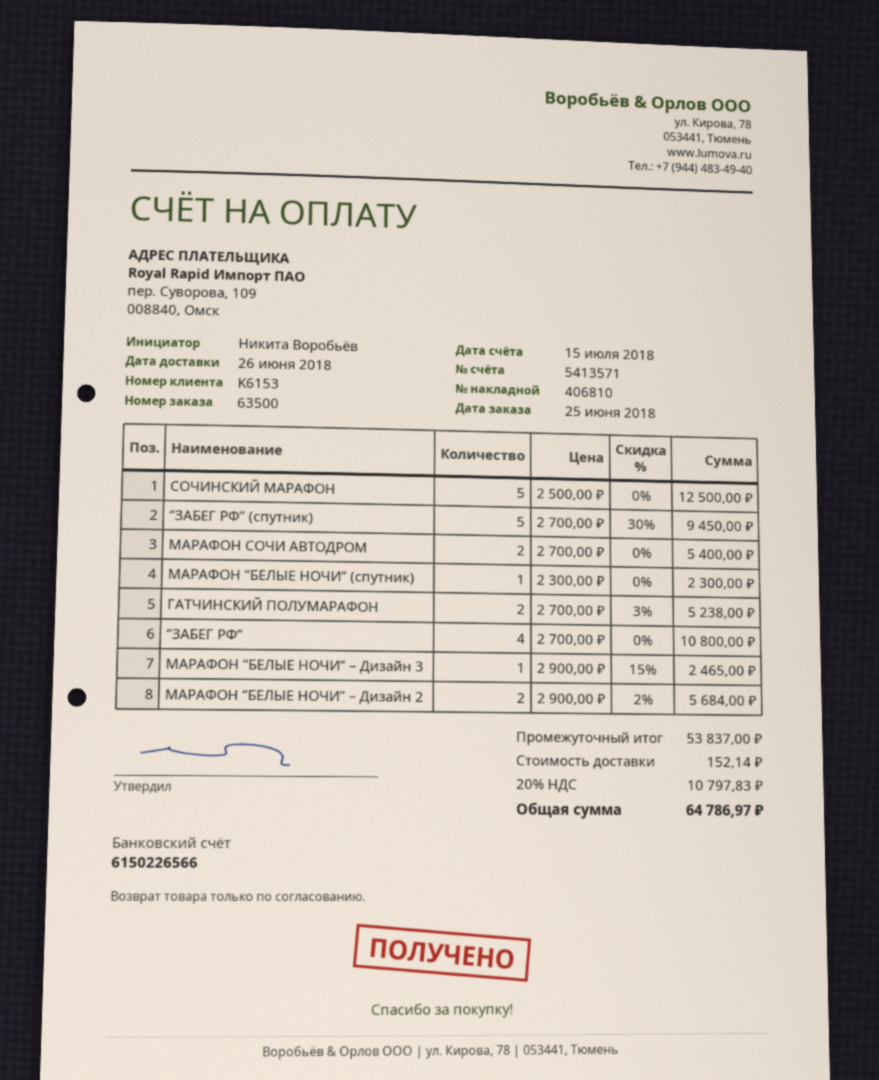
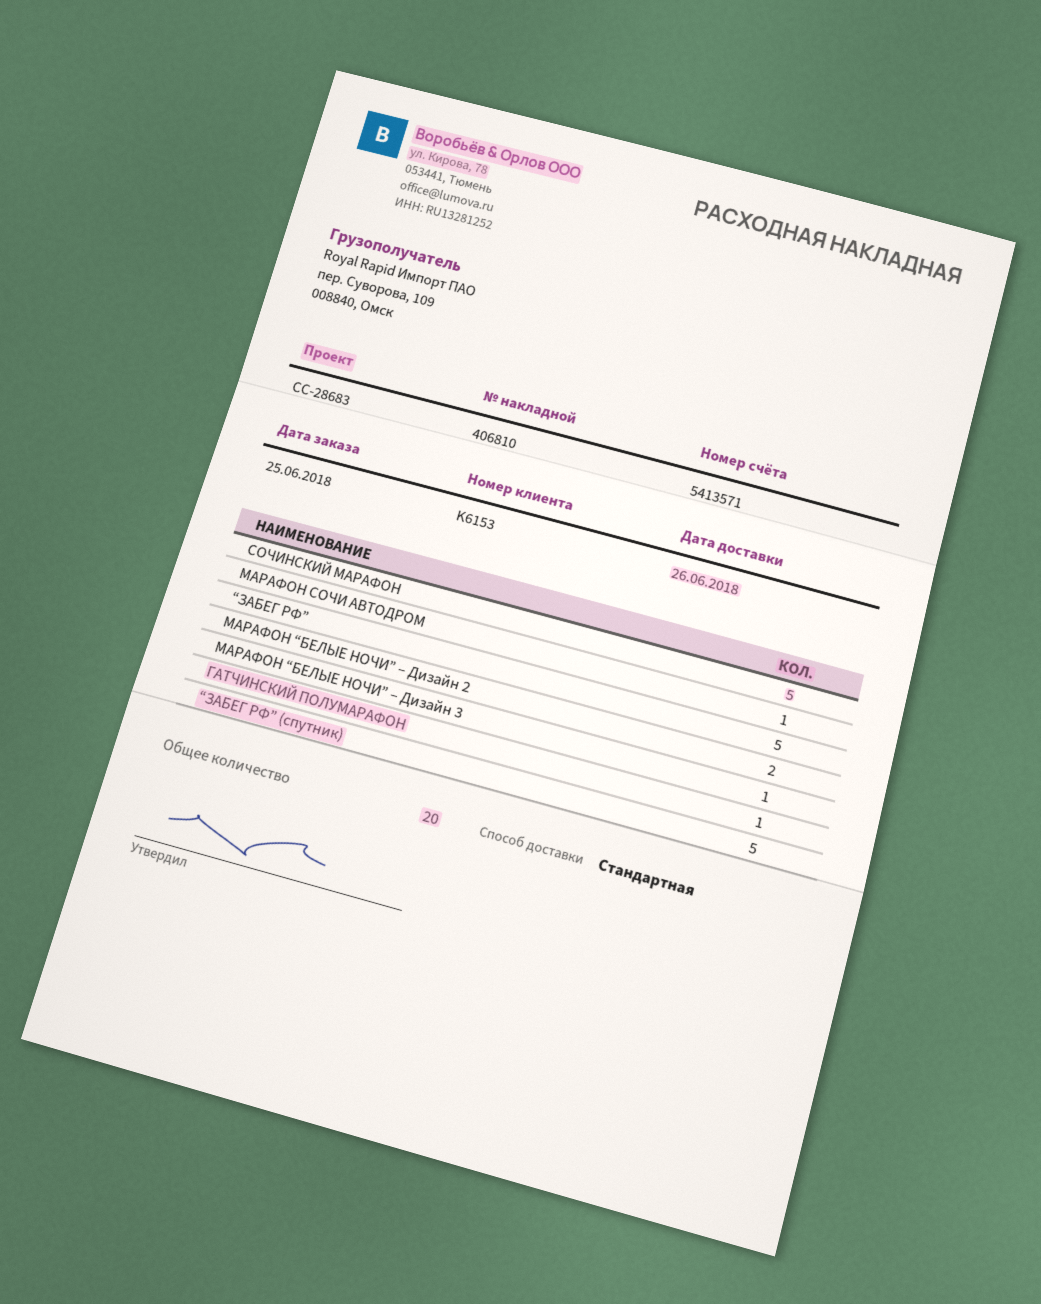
МАРАФОН СОЧИ АВТОДРОМ: 2 -> 1
МАРАФОН “БЕЛЫЕ НОЧИ” (спутник): 1 -> none
ГАТЧИНСКИЙ ПОЛУМАРАФОН: 2 -> 1
“ЗАБЕГ РФ”: 4 -> 5

